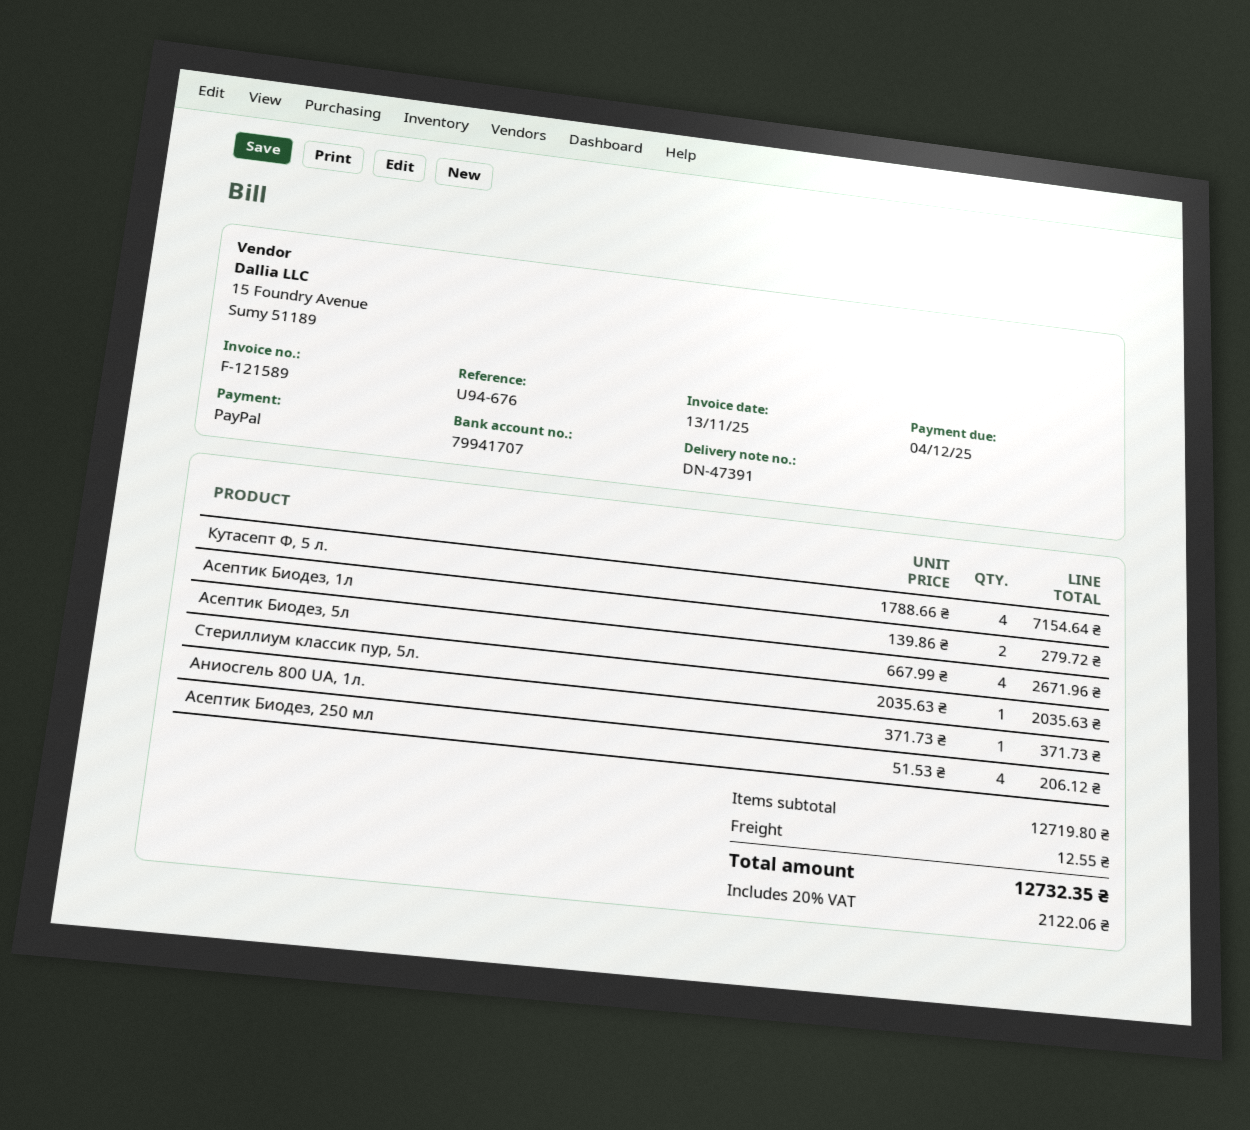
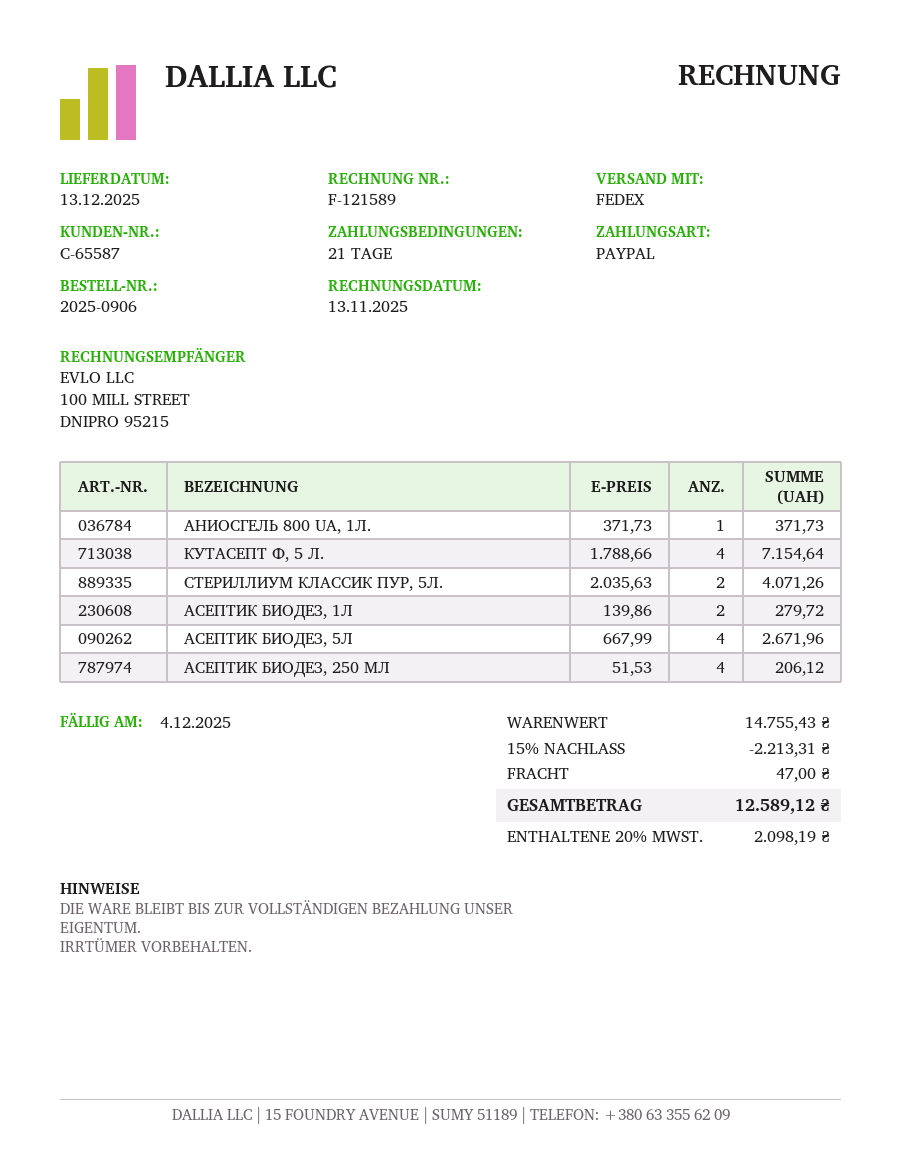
Стериллиум классик пур, 5л.: 1 x 2035.63 = 2035.63 -> 2 x 2035.63 = 4071.26
subtotal: 12719.80 -> 14755.43
discount: none -> 15% = 2213.31
shipping: 12.55 -> 47.00
tax: 20% = 2122.06 -> 20% = 2098.19
total: 12732.35 -> 12589.12

